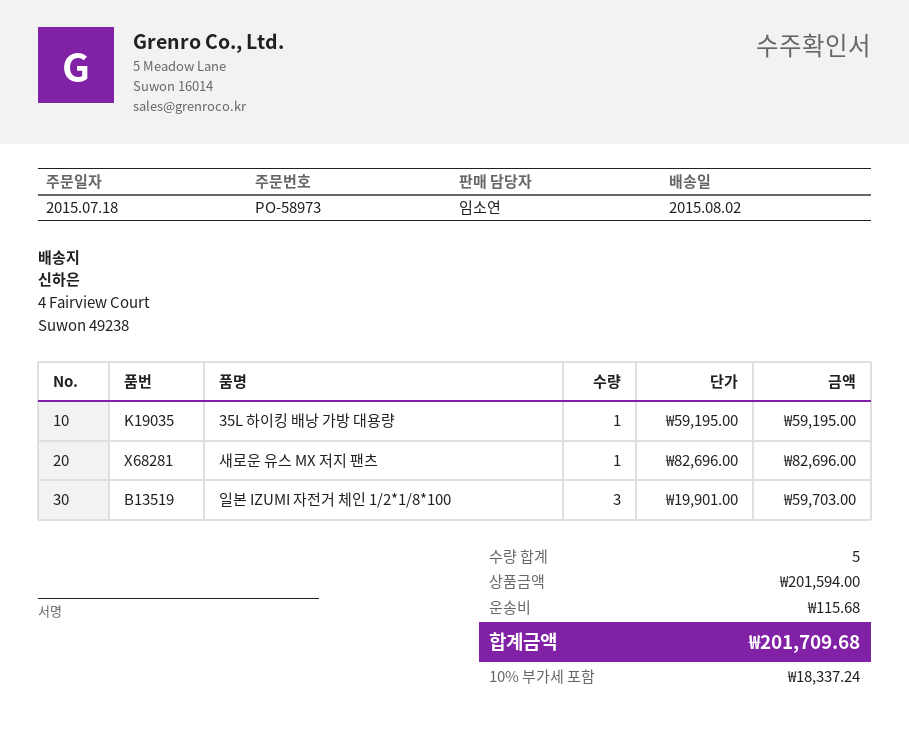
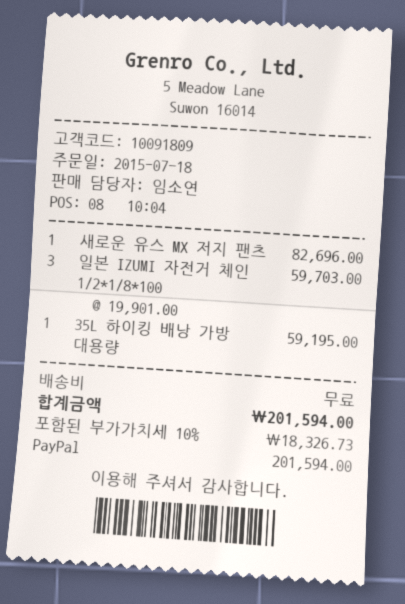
shipping: 115.68 -> 0.00
tax: 10% = 18337.24 -> 10% = 18326.73
total: 201709.68 -> 201594.00

